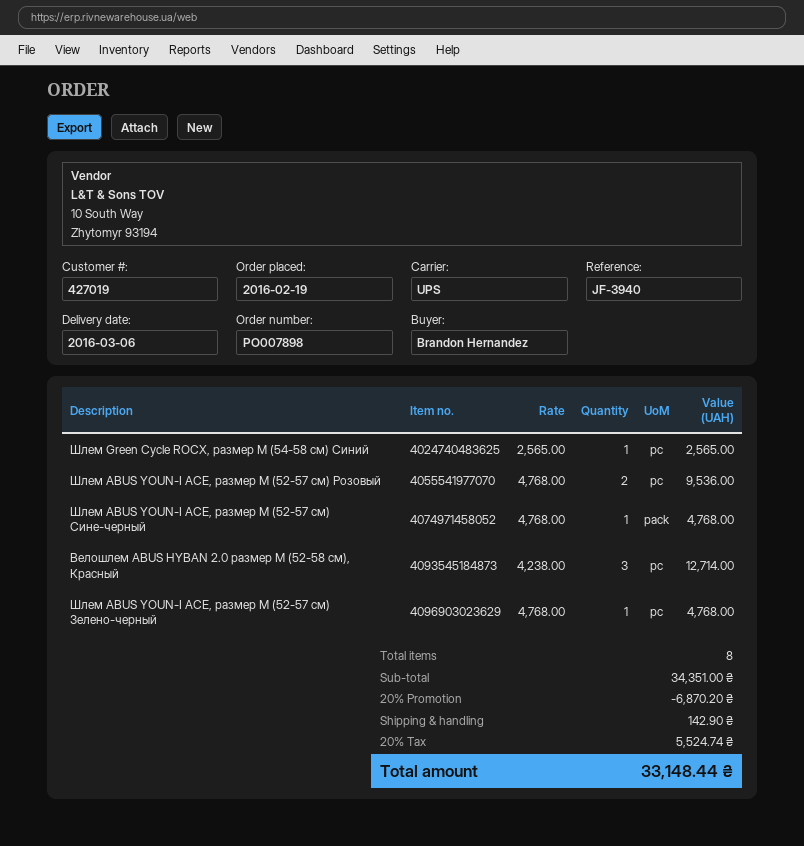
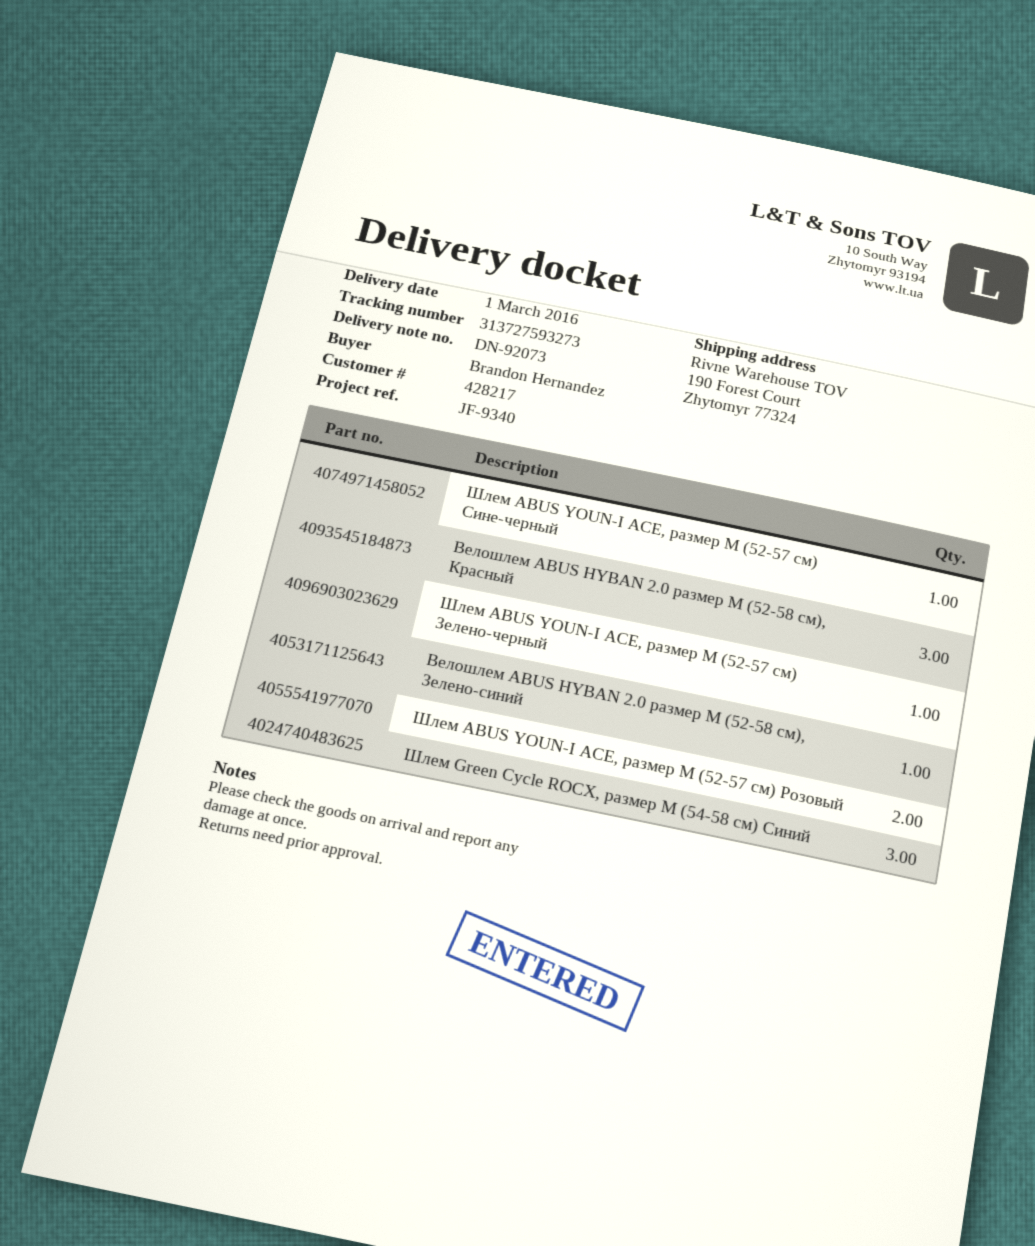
delivery date: 2016-03-06 -> 2016-03-01
customer number: 427019 -> 428217
reference: JF-3940 -> JF-9340
Шлем Green Cycle ROCX, размер М (54-58 см) Синий: 1 -> 3
Велошлем ABUS HYBAN 2.0 размер М (52-58 см), Зелено-синий: none -> 1

